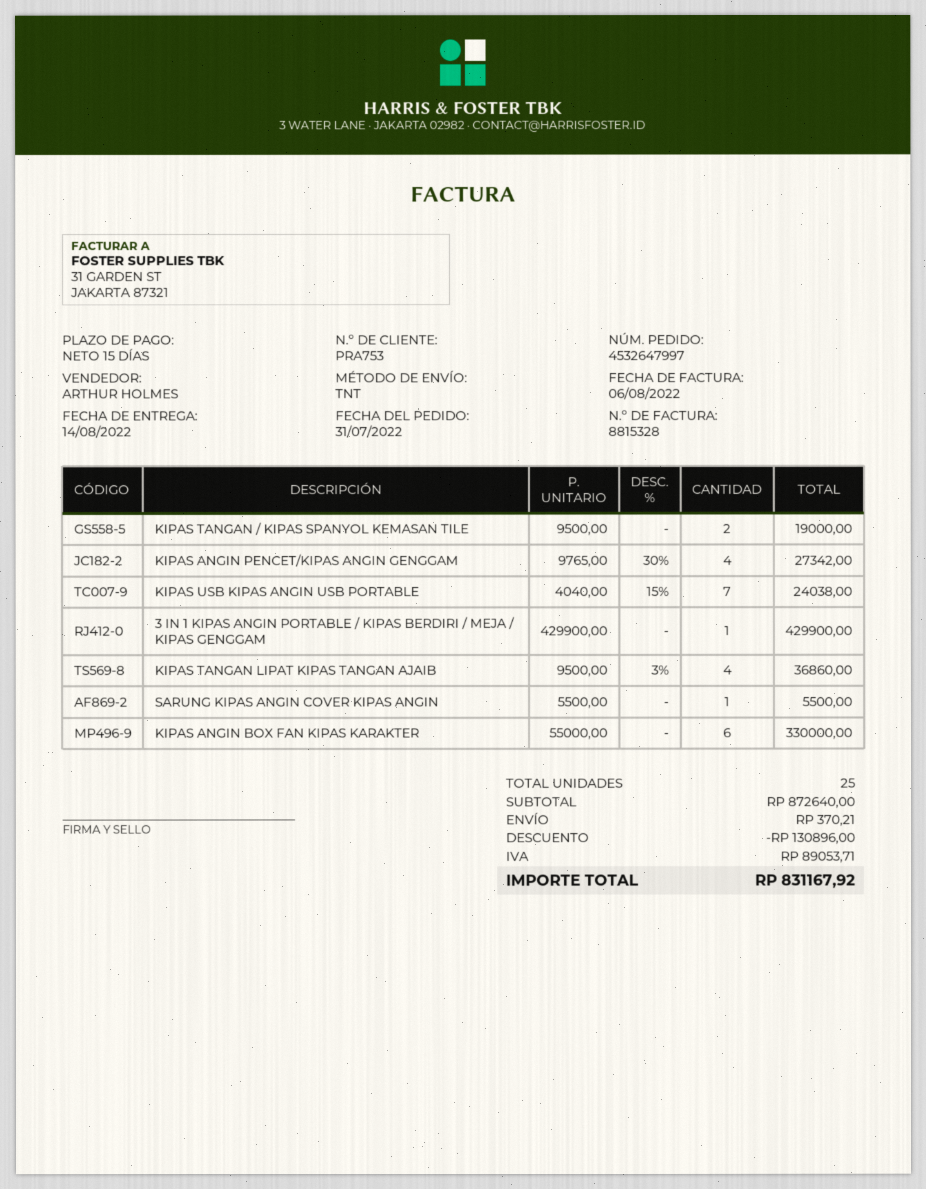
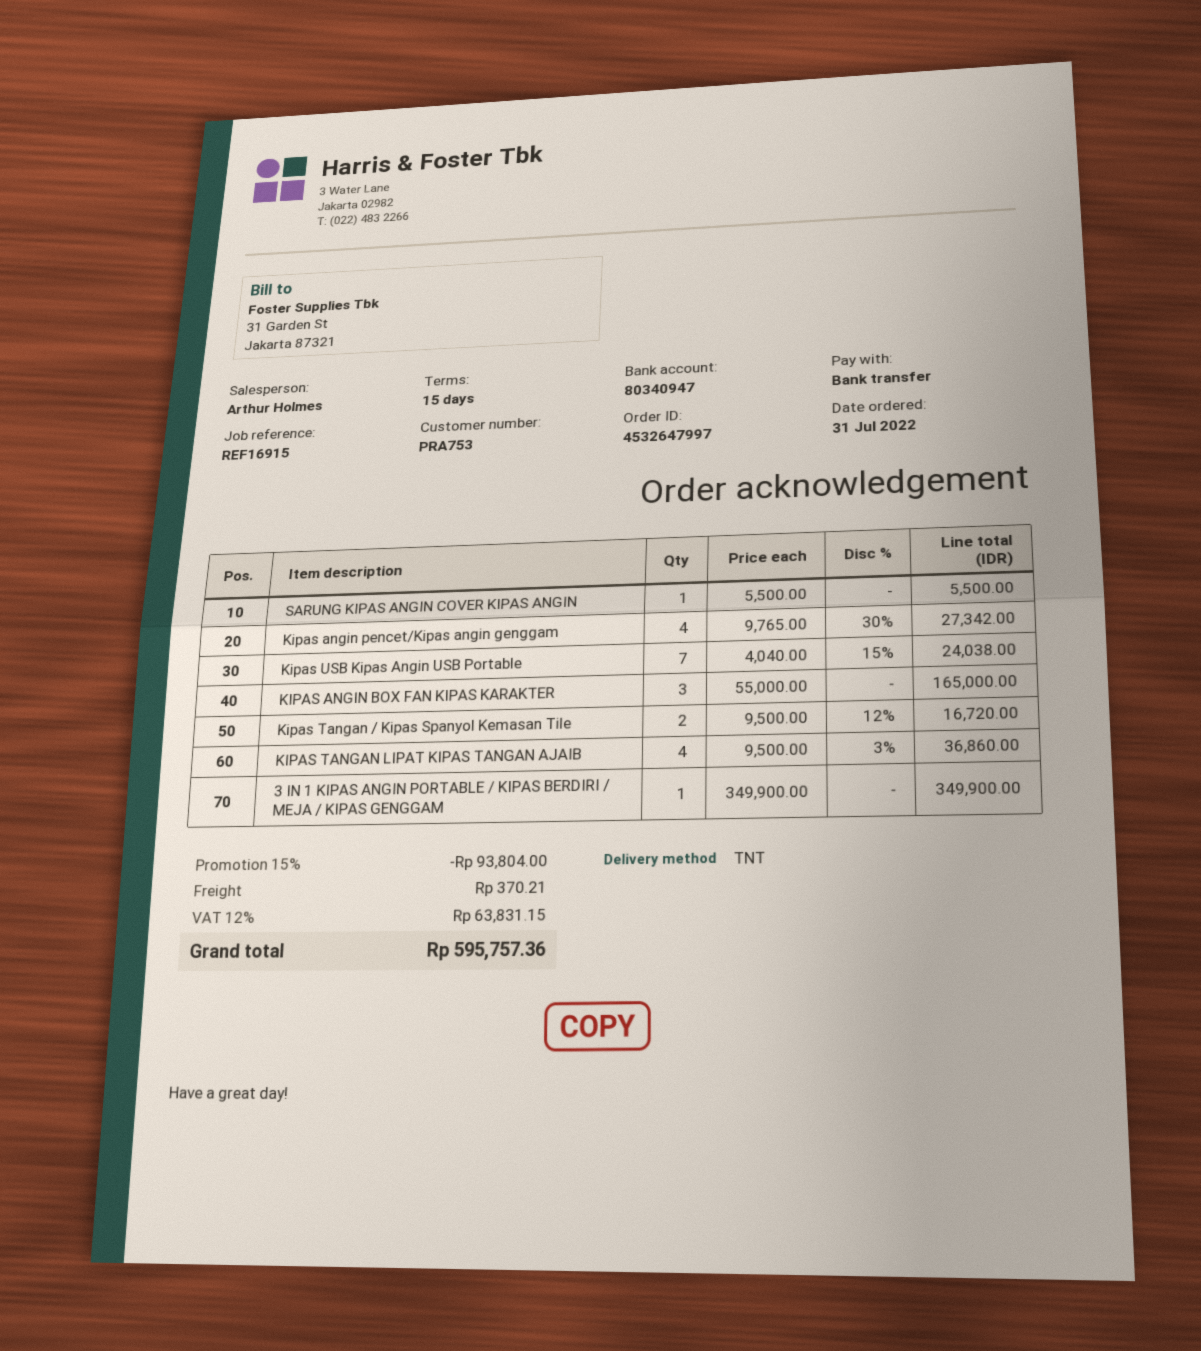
KIPAS TANGAN / KIPAS SPANYOL KEMASAN TILE: 2 x 9500.00 = 19000.00 -> 2 x 9500.00 - 12% = 16720.00
3 IN 1 KIPAS ANGIN PORTABLE / KIPAS BERDIRI / MEJA / KIPAS GENGGAM: 1 x 429900.00 = 429900.00 -> 1 x 349900.00 = 349900.00
KIPAS ANGIN BOX FAN KIPAS KARAKTER: 6 x 55000.00 = 330000.00 -> 3 x 55000.00 = 165000.00
discount: 130896.00 -> 93804.00
tax: 89053.71 -> 63831.15
total: 831167.92 -> 595757.36

